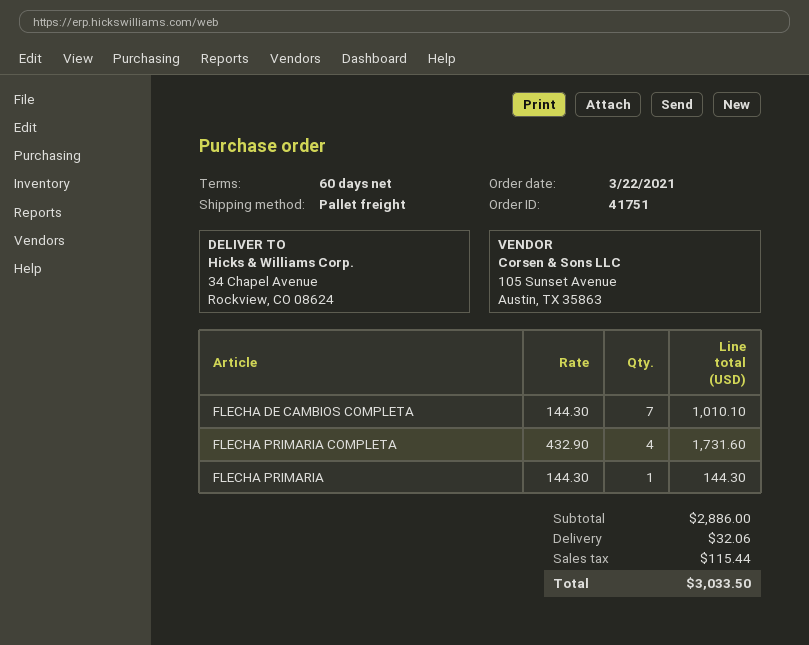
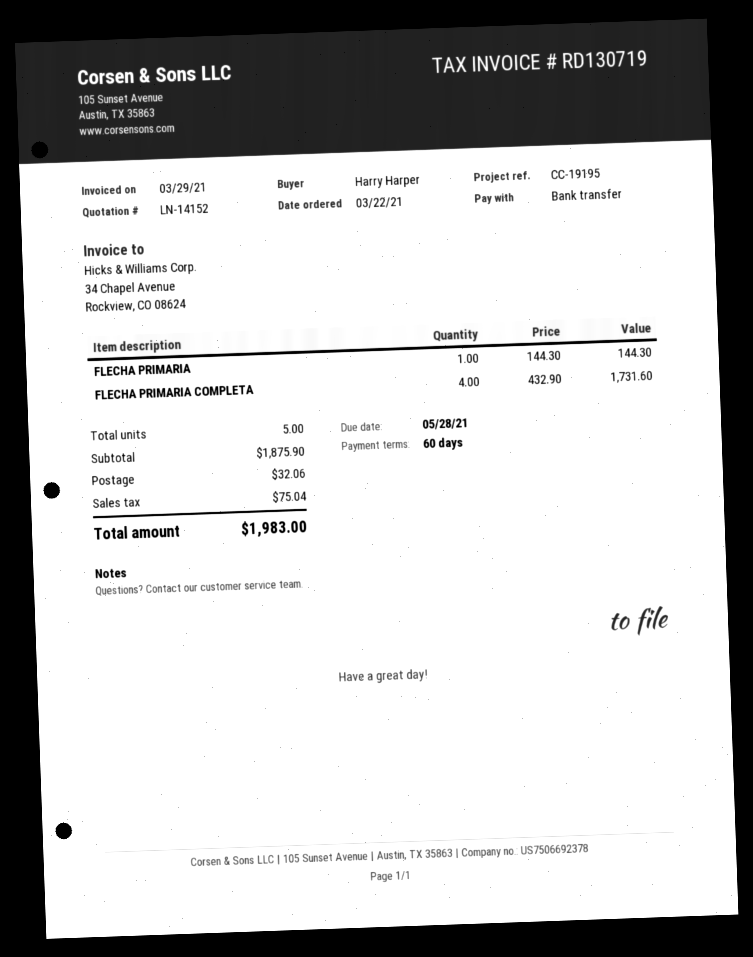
FLECHA DE CAMBIOS COMPLETA: 7 x 144.30 = 1010.10 -> none
subtotal: 2886.00 -> 1875.90
tax: 115.44 -> 75.04
total: 3033.50 -> 1983.00

